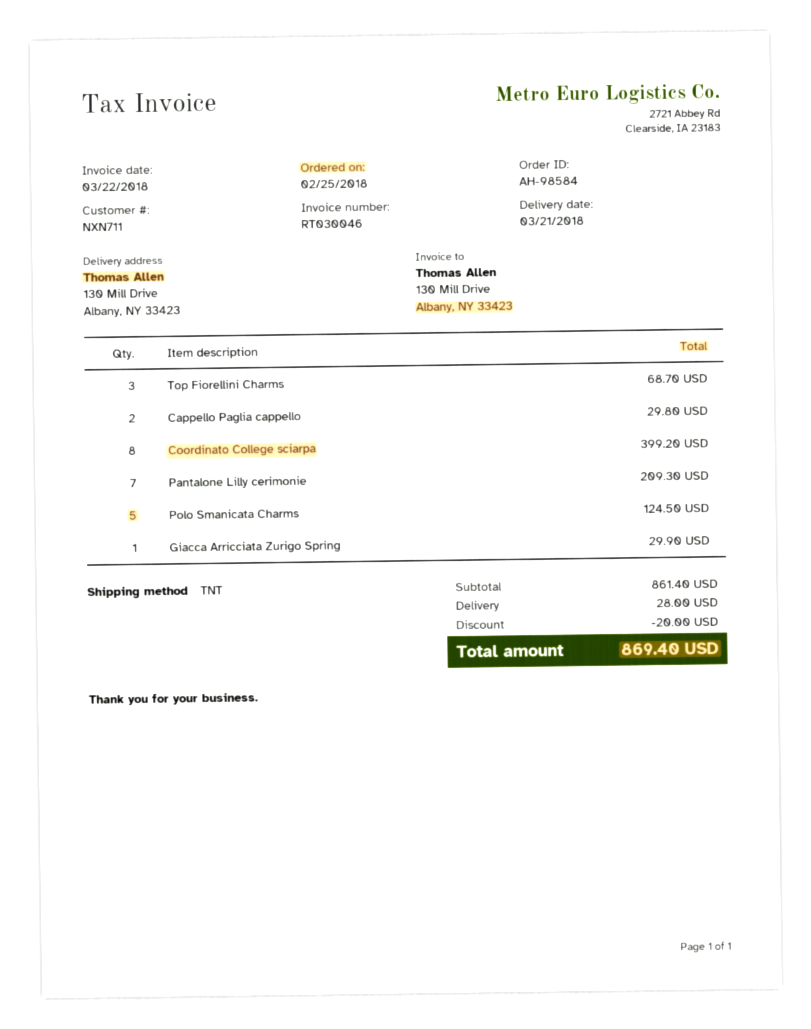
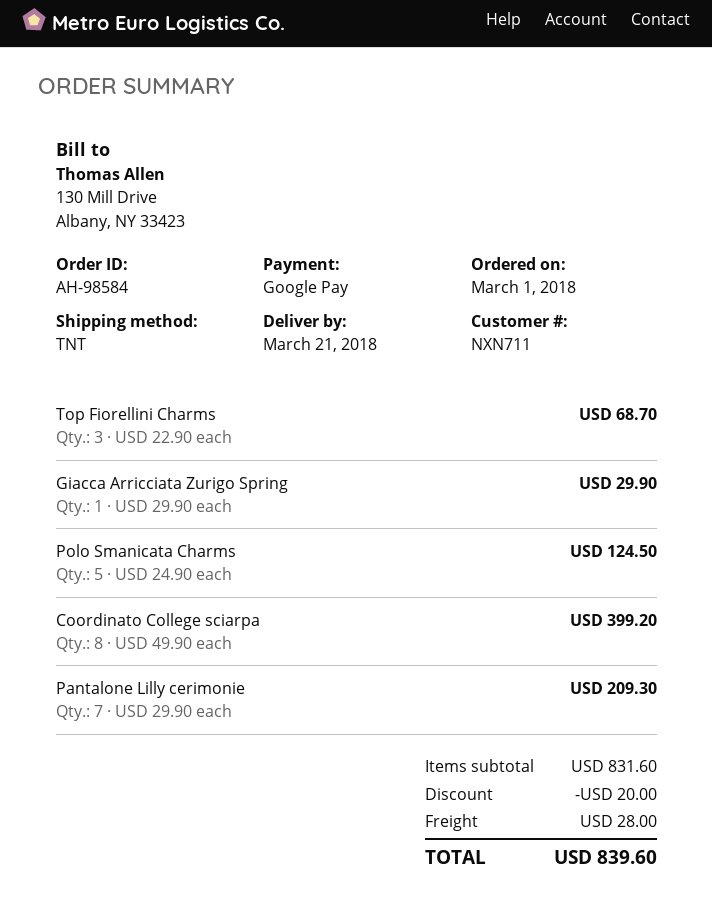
order date: 2018-02-25 -> 2018-03-01
Cappello Paglia cappello: 2 for 29.80 -> none
subtotal: 861.40 -> 831.60
total: 869.40 -> 839.60

